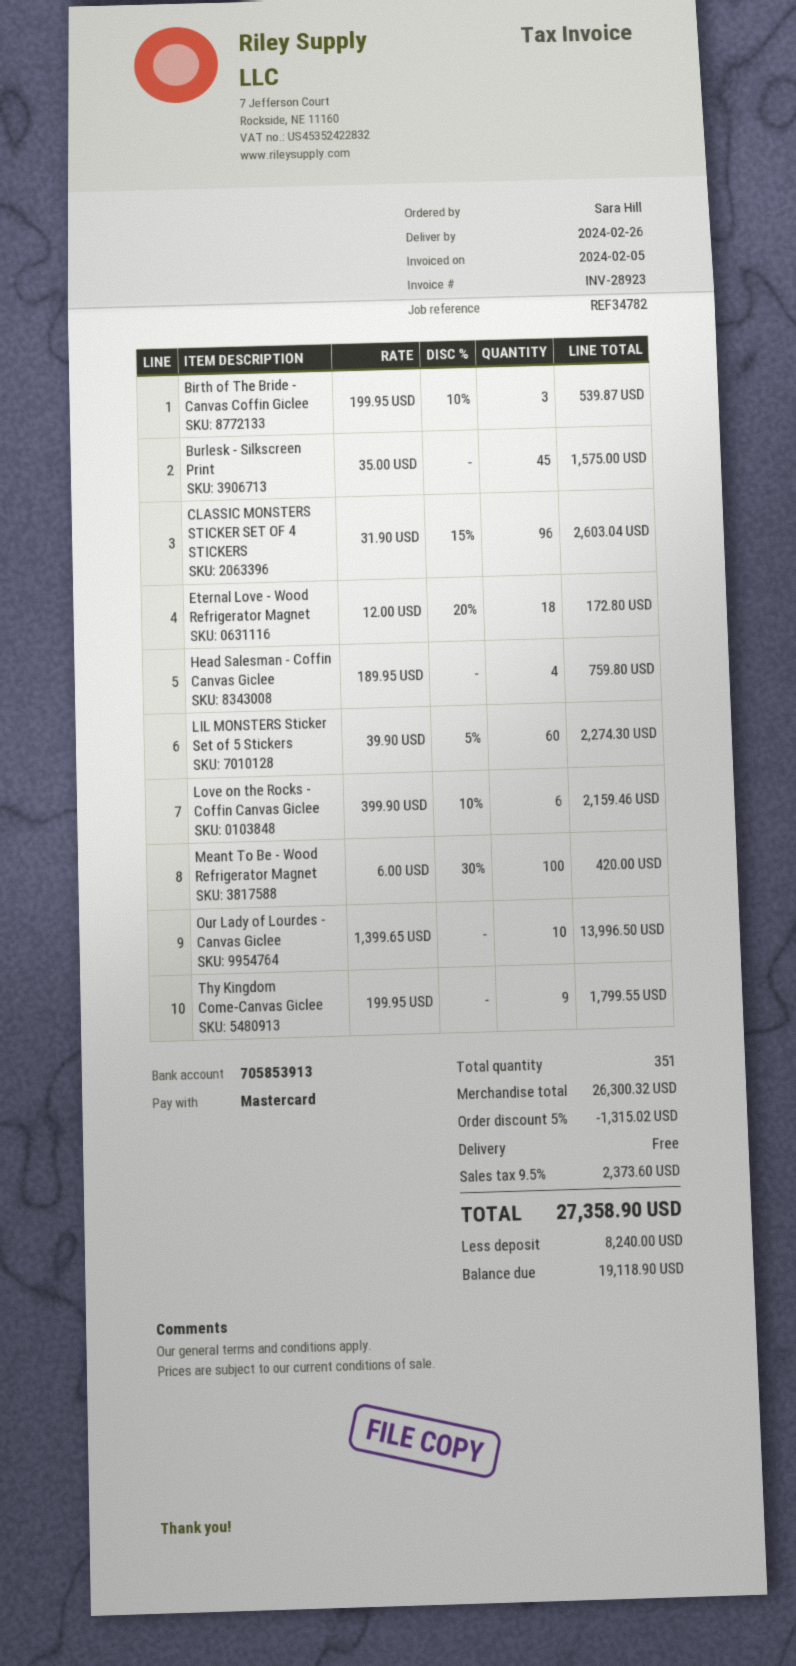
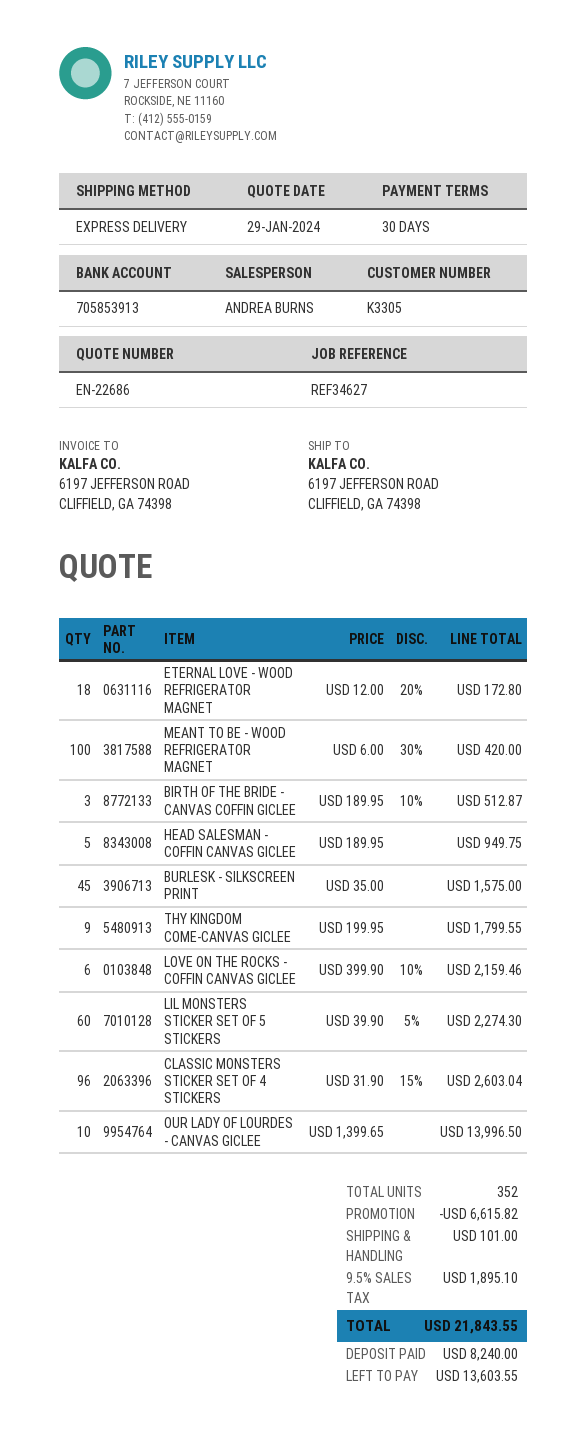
reference: REF34782 -> REF34627
Birth of The Bride - Canvas Coffin Giclee: 3 x 199.95 - 10% = 539.87 -> 3 x 189.95 - 10% = 512.87
Head Salesman - Coffin Canvas Giclee: 4 x 189.95 = 759.80 -> 5 x 189.95 = 949.75
total quantity: 351 -> 352
discount: 1315.02 -> 6615.82
shipping: 0.00 -> 101.00
tax: 9.5% = 2373.60 -> 9.5% = 1895.10
total: 27358.90 -> 21843.55
balance: 19118.90 -> 13603.55

